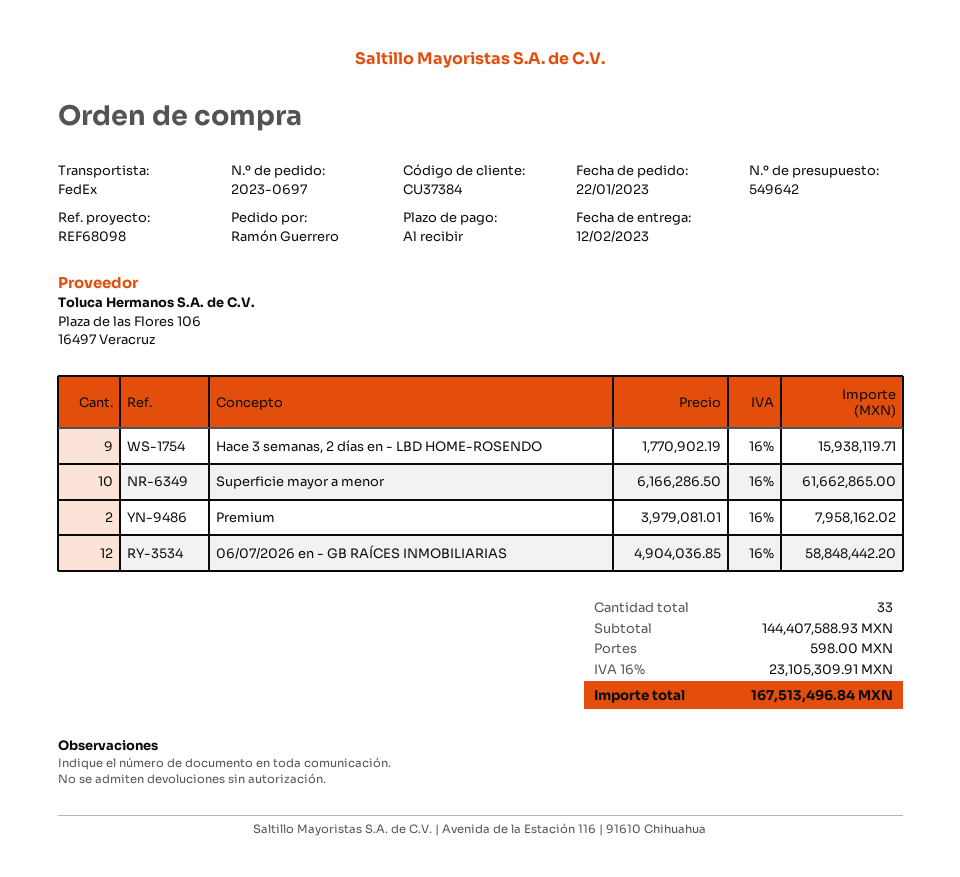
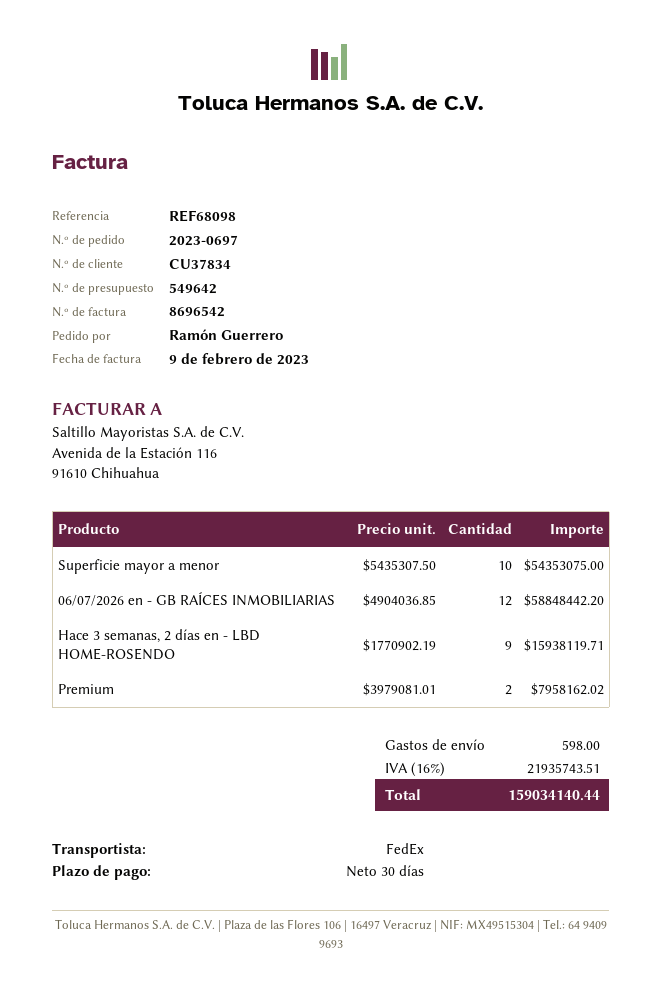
payment terms: on receipt -> 30 days
customer number: CU37384 -> CU37834
Superficie mayor a menor: 10 x 6166286.50 = 61662865.00 -> 10 x 5435307.50 = 54353075.00
tax: 16% = 23105309.91 -> 16% = 21935743.51
total: 167513496.84 -> 159034140.44

